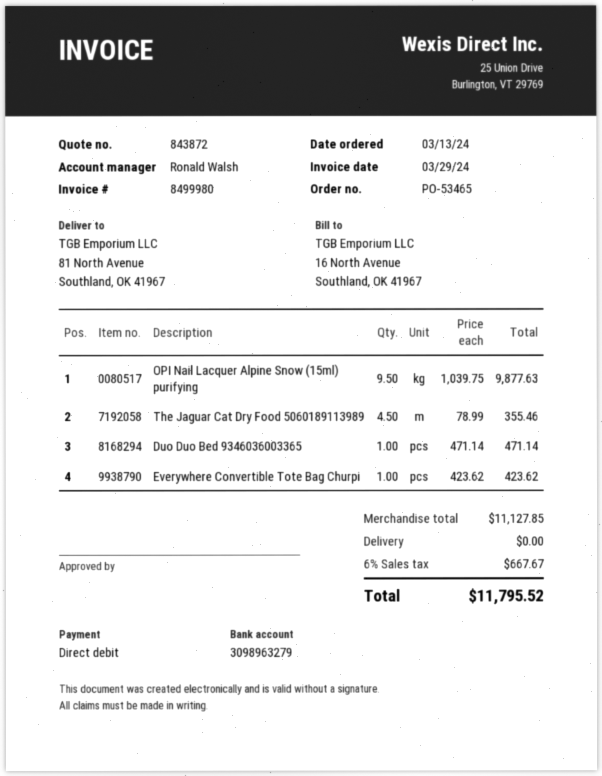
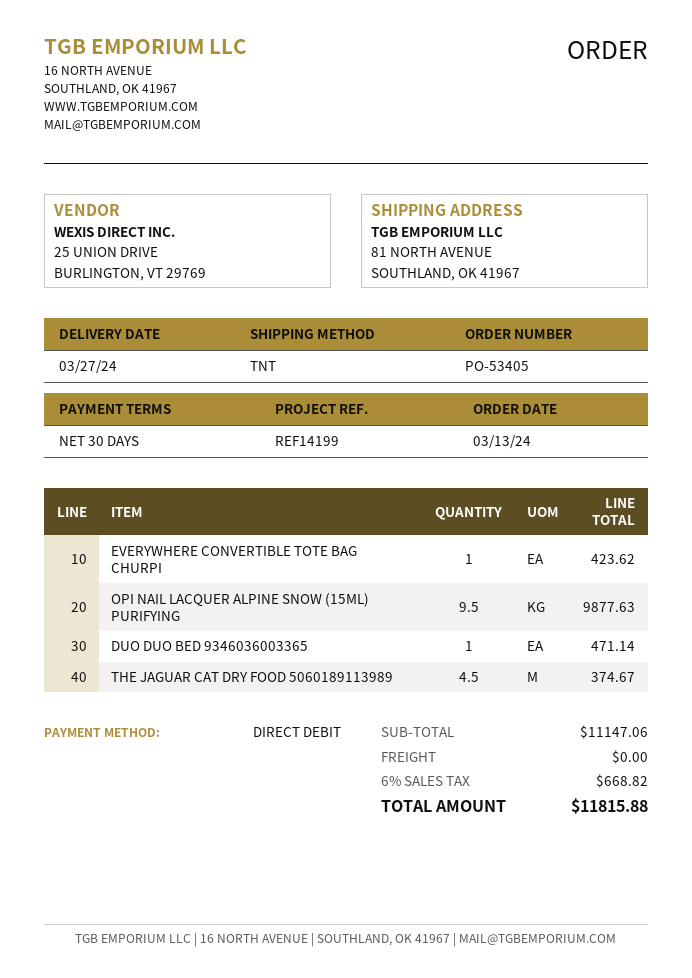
order number: PO-53465 -> PO-53405
The Jaguar Cat Dry Food 5060189113989: 4.5 for 355.46 -> 4.5 for 374.67
subtotal: 11127.85 -> 11147.06
tax: 6% = 667.67 -> 6% = 668.82
total: 11795.52 -> 11815.88

